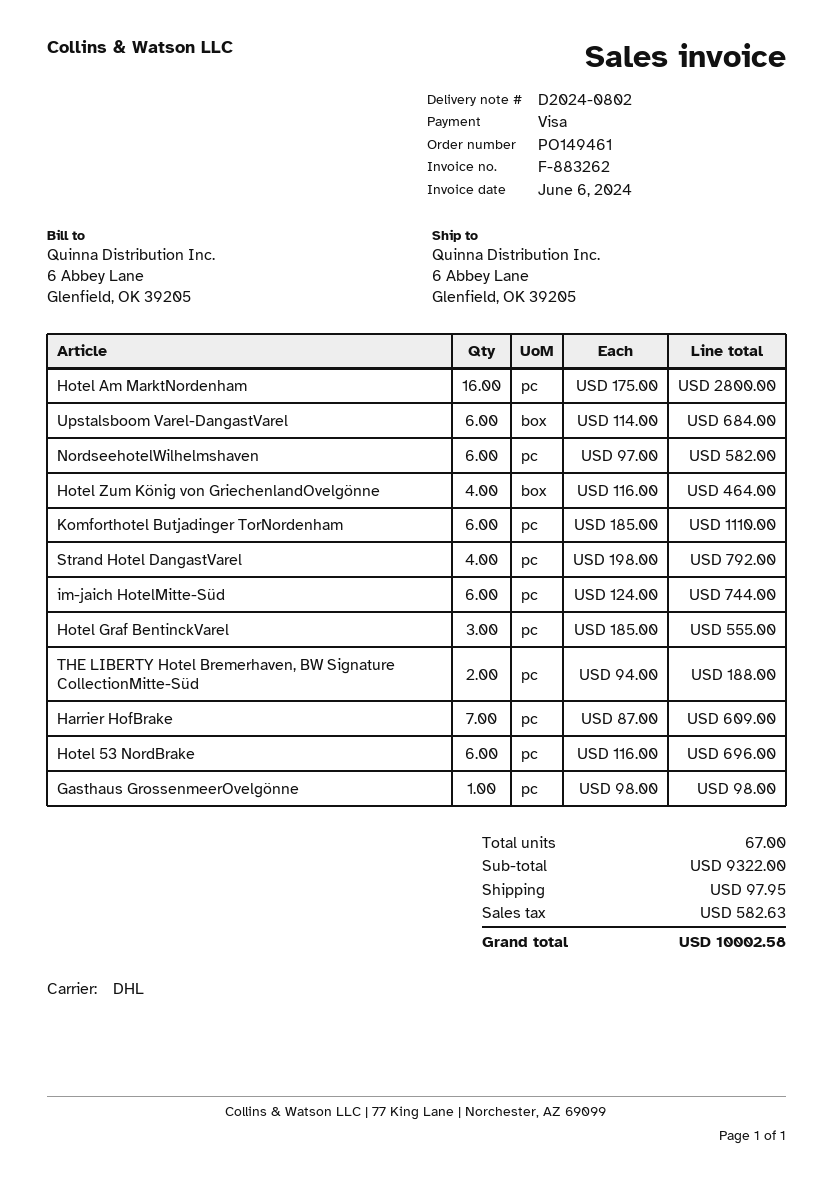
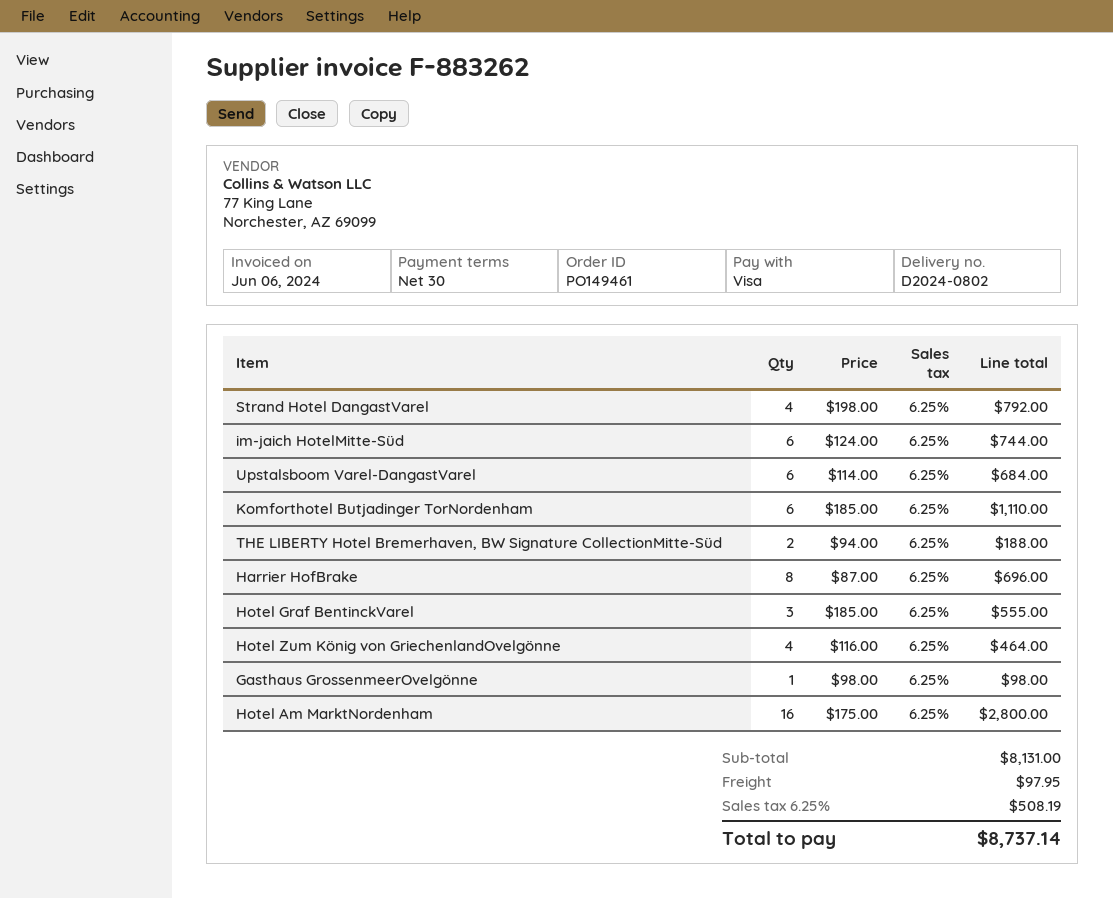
NordseehotelWilhelmshaven: 6 x 97.00 = 582.00 -> none
Harrier HofBrake: 7 x 87.00 = 609.00 -> 8 x 87.00 = 696.00
Hotel 53 NordBrake: 6 x 116.00 = 696.00 -> none
subtotal: 9322.00 -> 8131.00
tax: 582.63 -> 508.19
total: 10002.58 -> 8737.14

